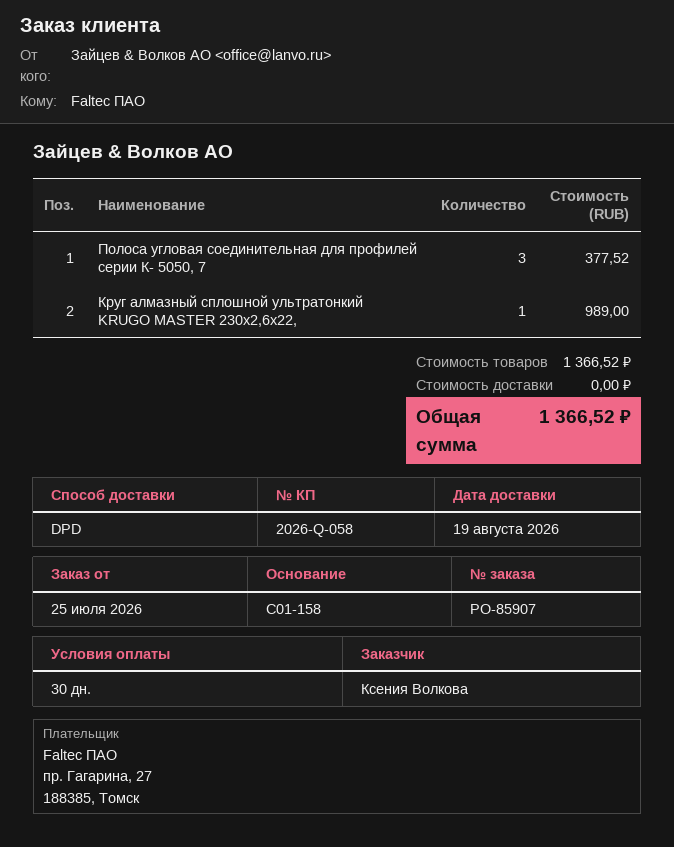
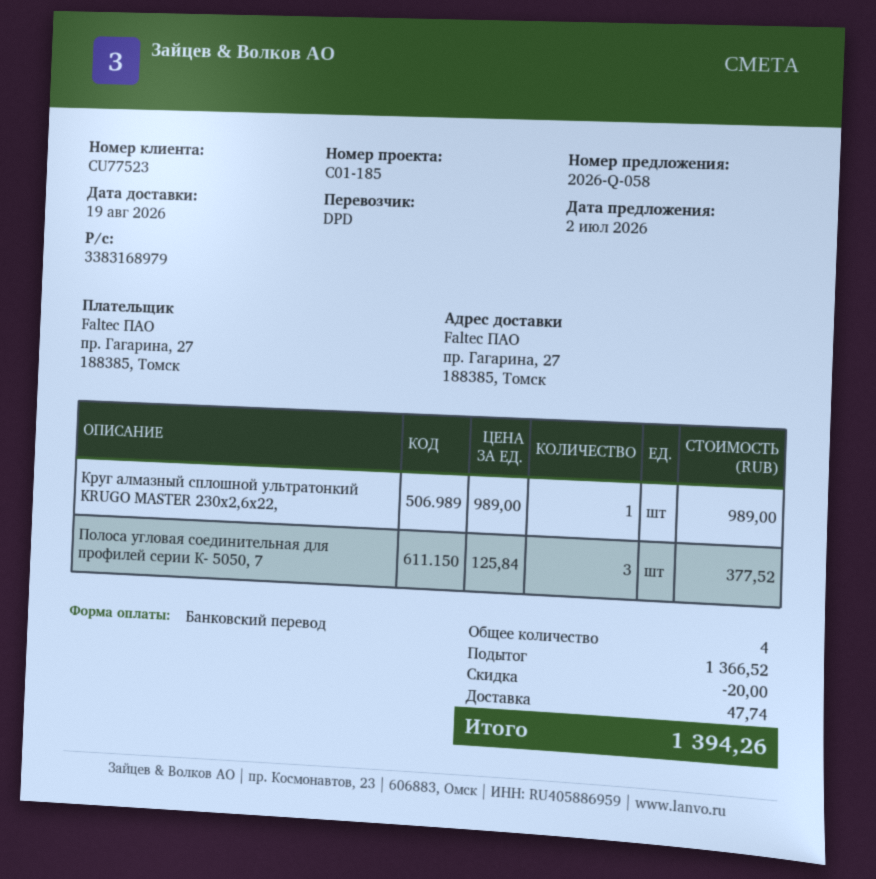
reference: C01-158 -> C01-185
discount: none -> 20.00
shipping: 0.00 -> 47.74
total: 1366.52 -> 1394.26

